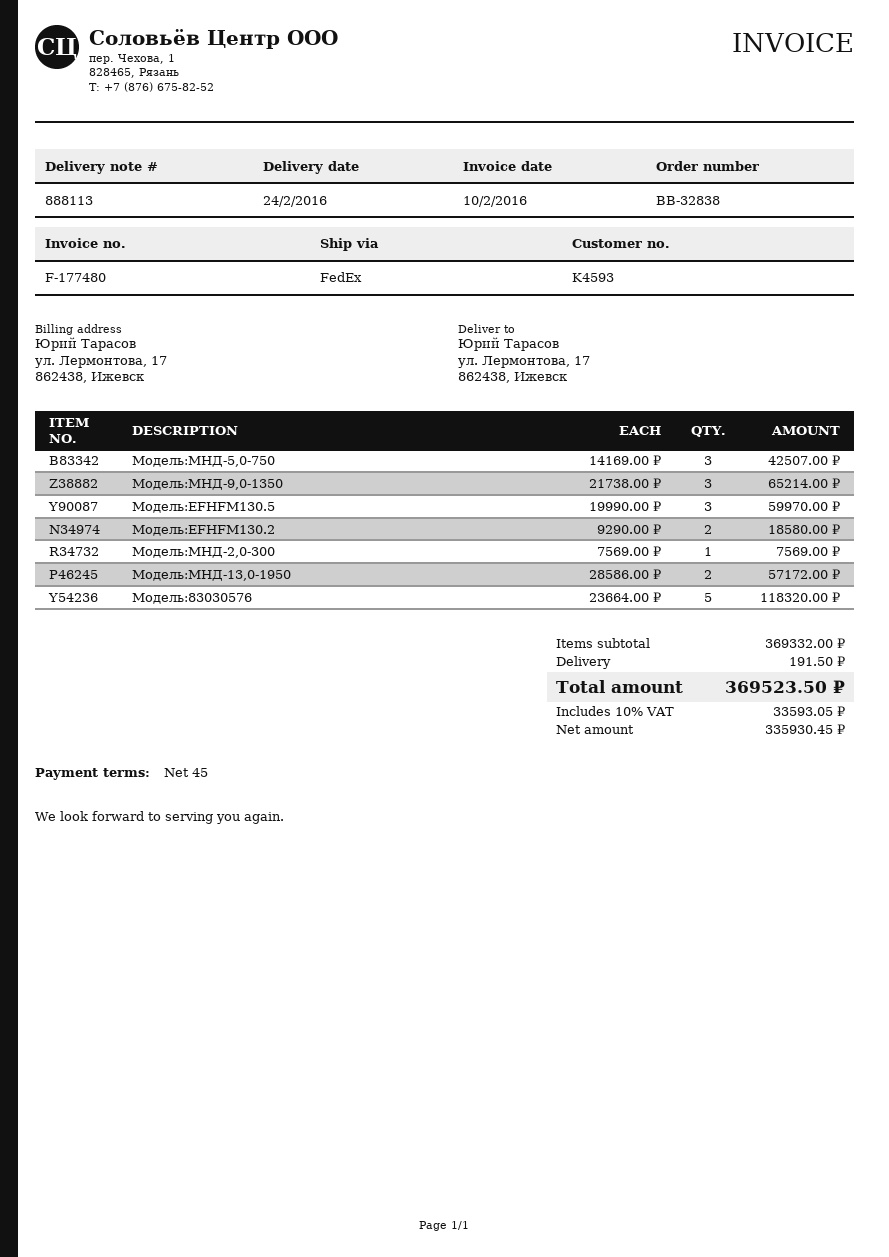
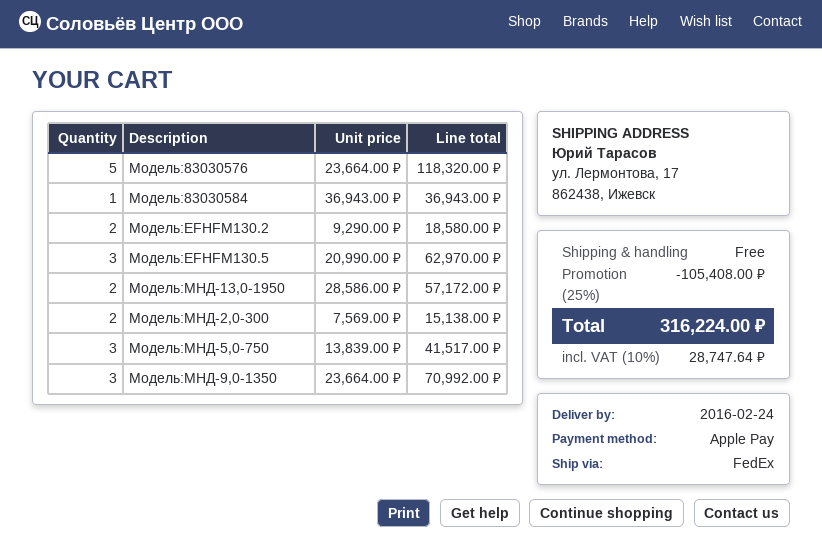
Модель:МНД-5,0-750: 3 x 14169.00 = 42507.00 -> 3 x 13839.00 = 41517.00
Модель:МНД-9,0-1350: 3 x 21738.00 = 65214.00 -> 3 x 23664.00 = 70992.00
Модель:EFHFM130.5: 3 x 19990.00 = 59970.00 -> 3 x 20990.00 = 62970.00
Модель:МНД-2,0-300: 1 x 7569.00 = 7569.00 -> 2 x 7569.00 = 15138.00
Модель:83030584: none -> 1 x 36943.00 = 36943.00
discount: none -> 25% = 105408.00
shipping: 191.50 -> 0.00
tax: 10% = 33593.05 -> 10% = 28747.64
total: 369523.50 -> 316224.00

